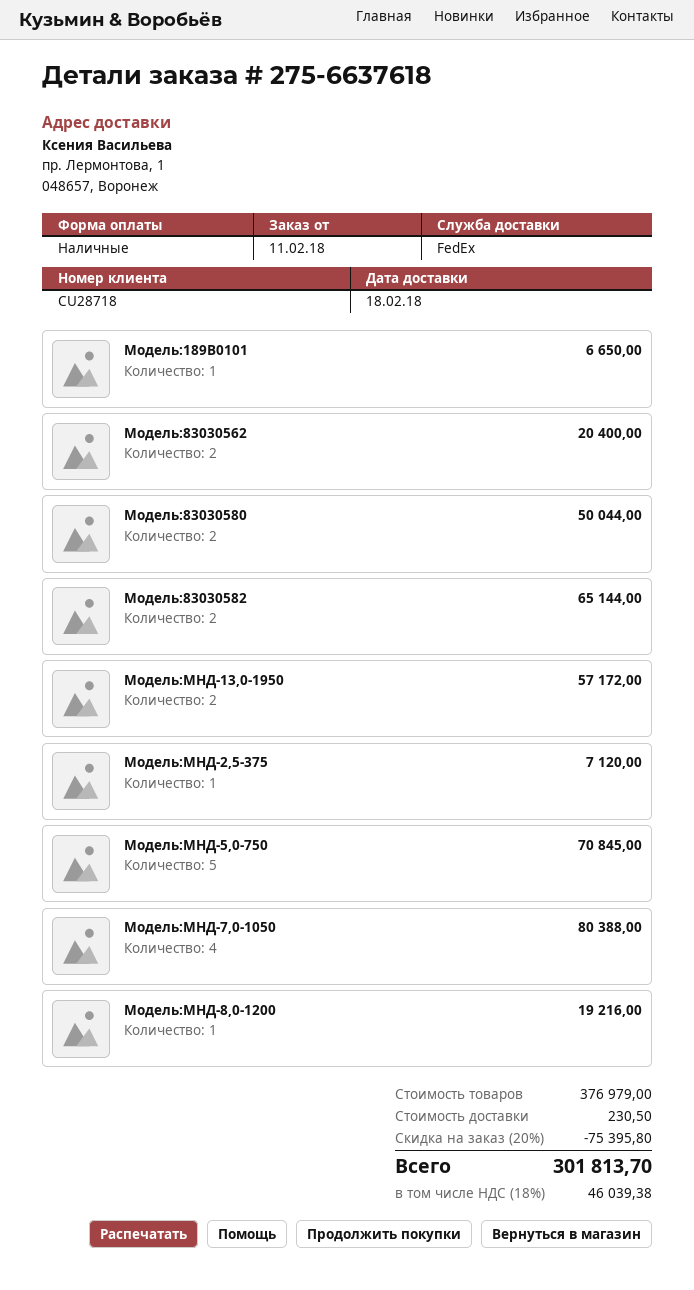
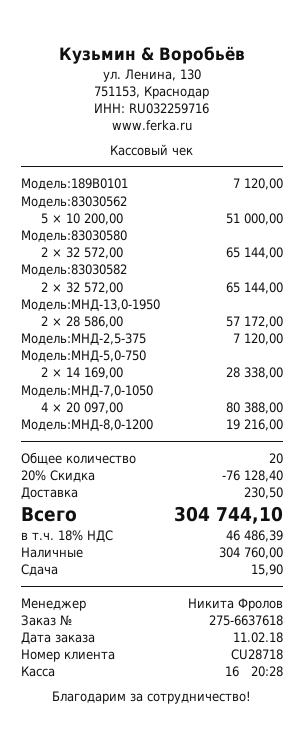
Модель:189B0101: 1 for 6650.00 -> 1 for 7120.00
Модель:83030562: 2 for 20400.00 -> 5 for 51000.00
Модель:83030580: 2 for 50044.00 -> 2 for 65144.00
Модель:МНД-5,0-750: 5 for 70845.00 -> 2 for 28338.00
discount: 20% = 75395.80 -> 20% = 76128.40
tax: 18% = 46039.38 -> 18% = 46486.39
total: 301813.70 -> 304744.10

